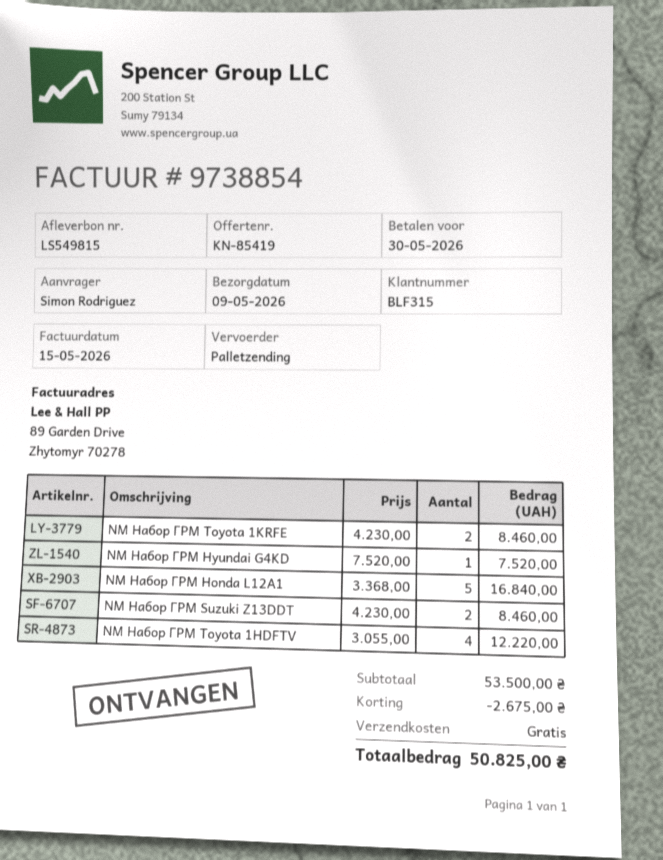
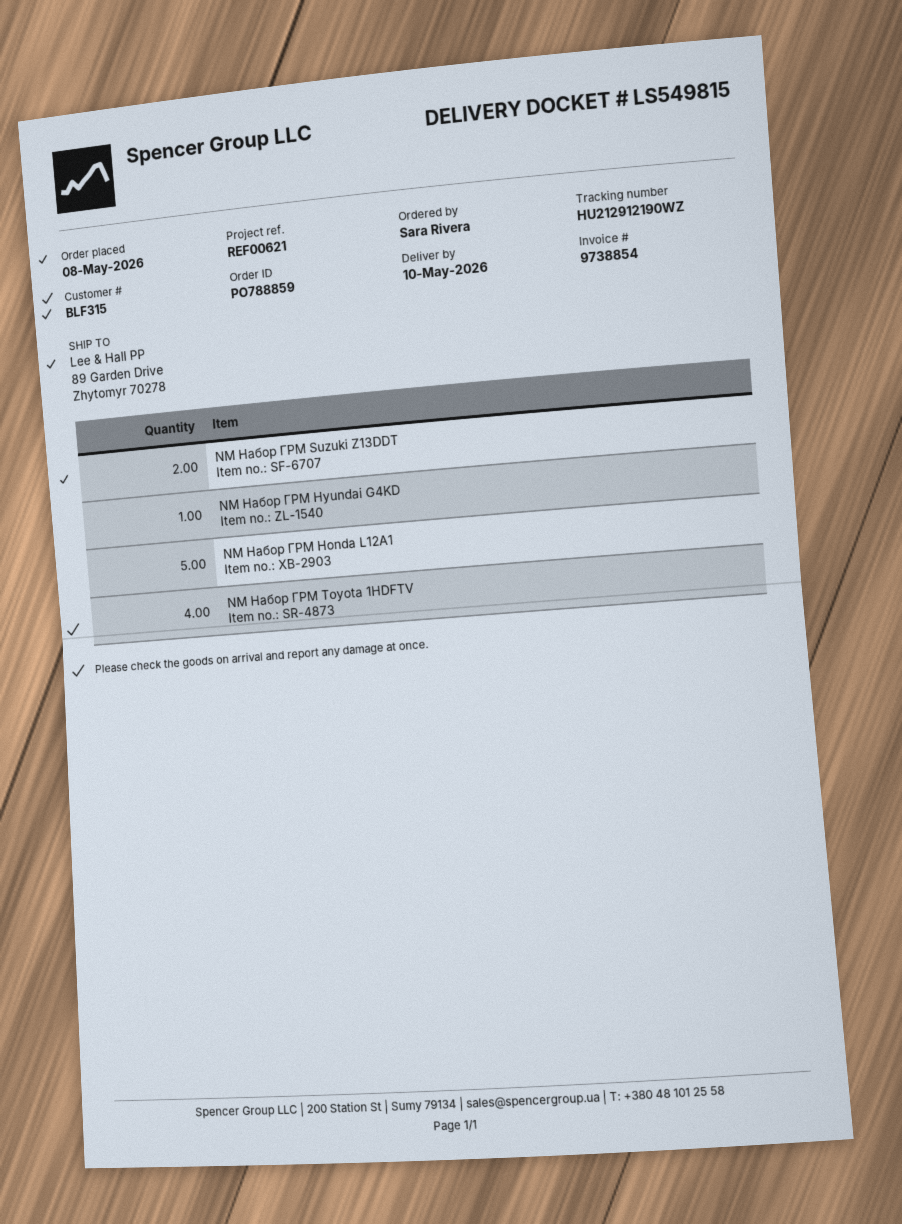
delivery date: 2026-05-09 -> 2026-05-10
ordered by: Simon Rodriguez -> Sara Rivera
NM Набор ГРМ Toyota 1KRFE: 2 -> none

